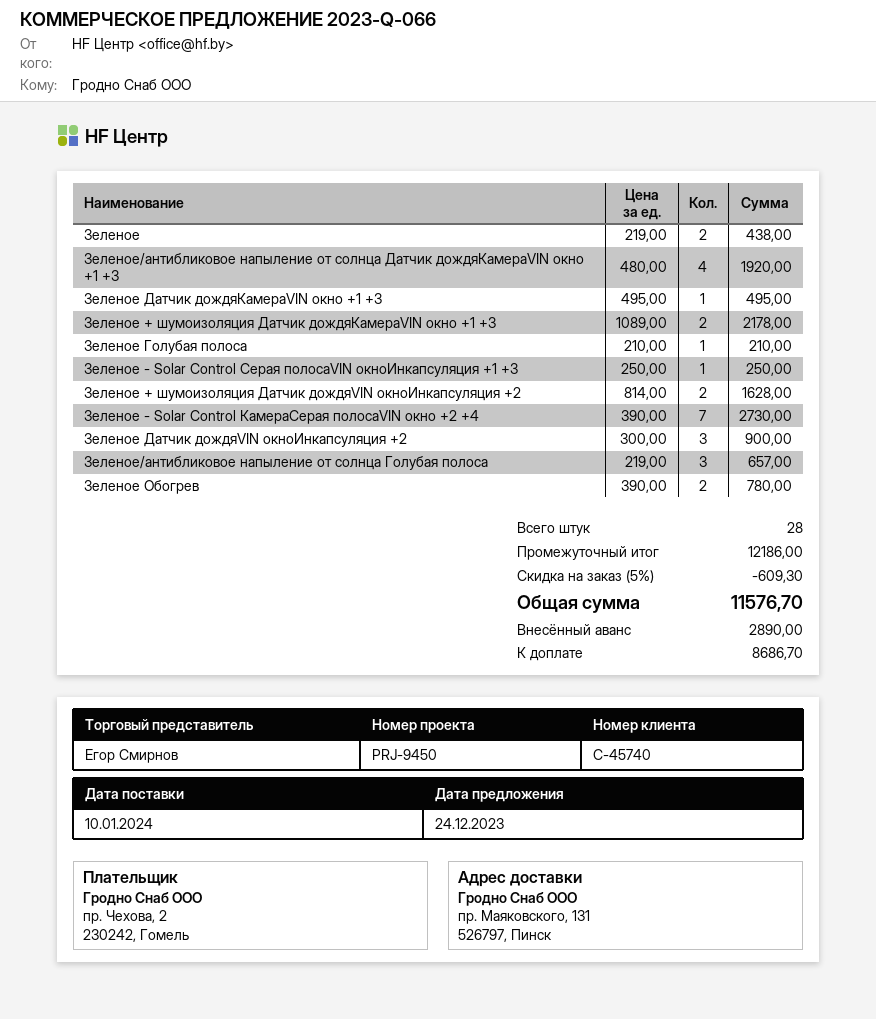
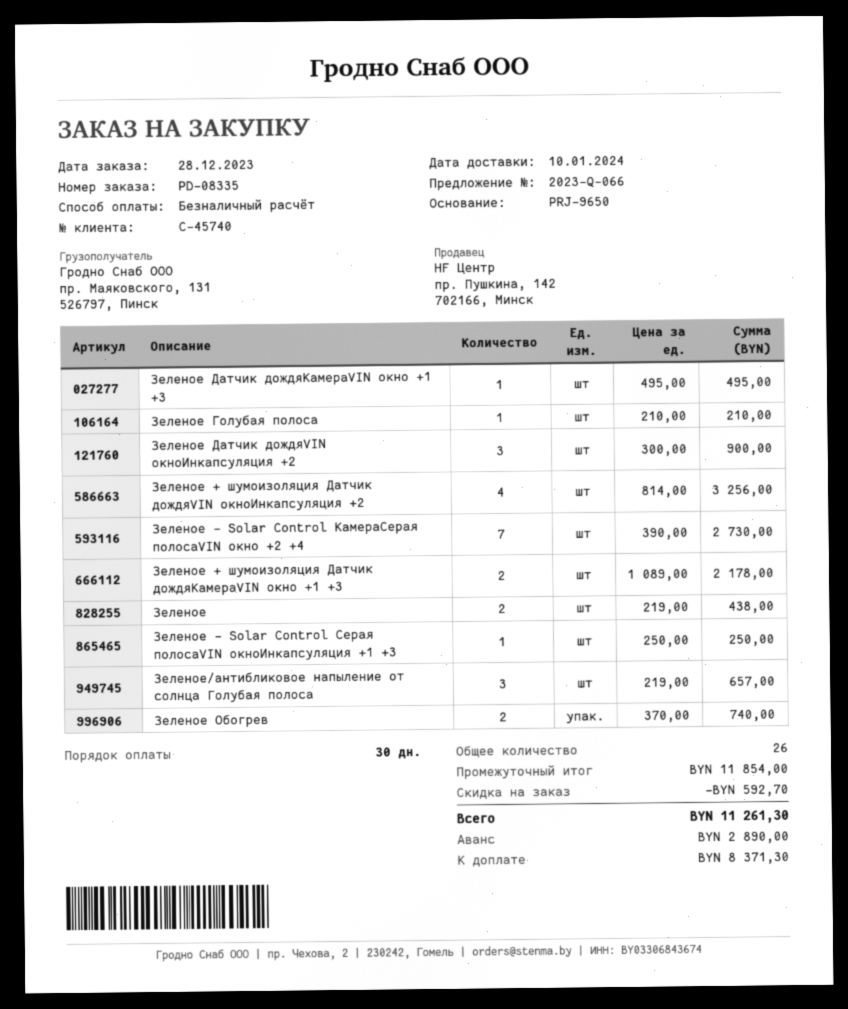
reference: PRJ-9450 -> PRJ-9650
Зеленое/антибликовое напыление от солнца Датчик дождяКамераVIN окно +1 +3: 4 x 480.00 = 1920.00 -> none
Зеленое + шумоизоляция Датчик дождяVIN окноИнкапсуляция +2: 2 x 814.00 = 1628.00 -> 4 x 814.00 = 3256.00
Зеленое Обогрев: 2 x 390.00 = 780.00 -> 2 x 370.00 = 740.00
total quantity: 28 -> 26
subtotal: 12186.00 -> 11854.00
discount: 609.30 -> 592.70
total: 11576.70 -> 11261.30
balance: 8686.70 -> 8371.30

